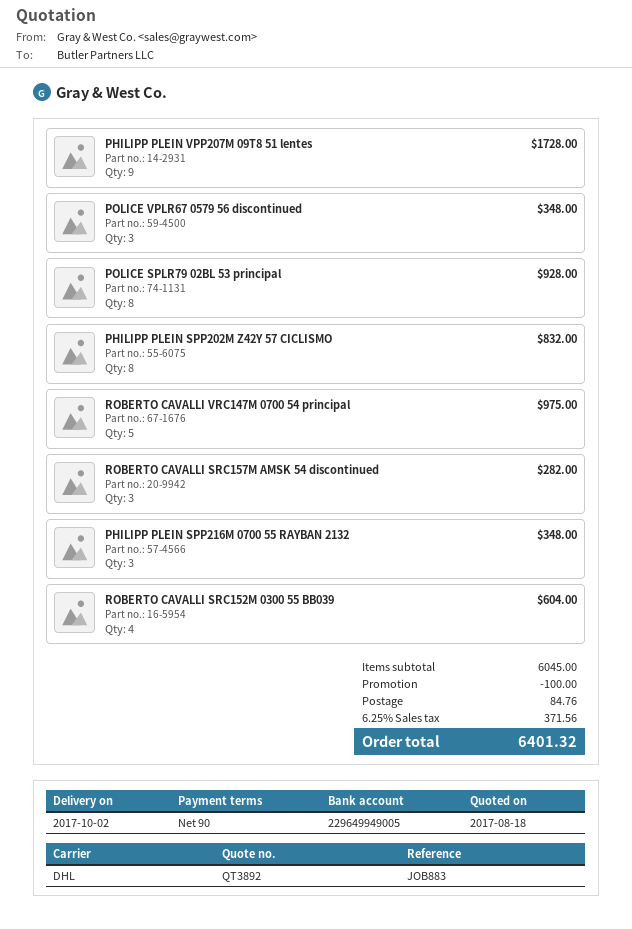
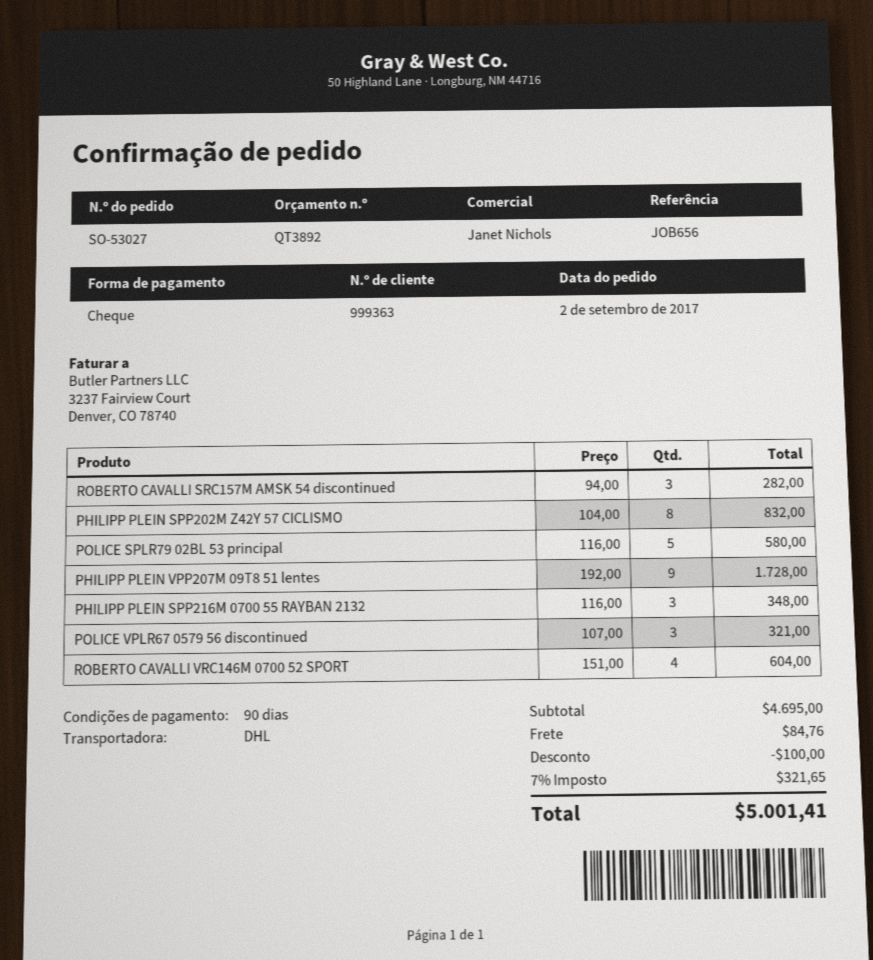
reference: JOB883 -> JOB656
POLICE VPLR67 0579 56 discontinued: 3 for 348.00 -> 3 for 321.00
POLICE SPLR79 02BL 53 principal: 8 for 928.00 -> 5 for 580.00
ROBERTO CAVALLI VRC147M 0700 54 principal: 5 for 975.00 -> none
ROBERTO CAVALLI SRC152M 0300 55 BB039: 4 for 604.00 -> none
ROBERTO CAVALLI VRC146M 0700 52 SPORT: none -> 4 for 604.00
subtotal: 6045.00 -> 4695.00
tax: 6.25% = 371.56 -> 7% = 321.65
total: 6401.32 -> 5001.41

